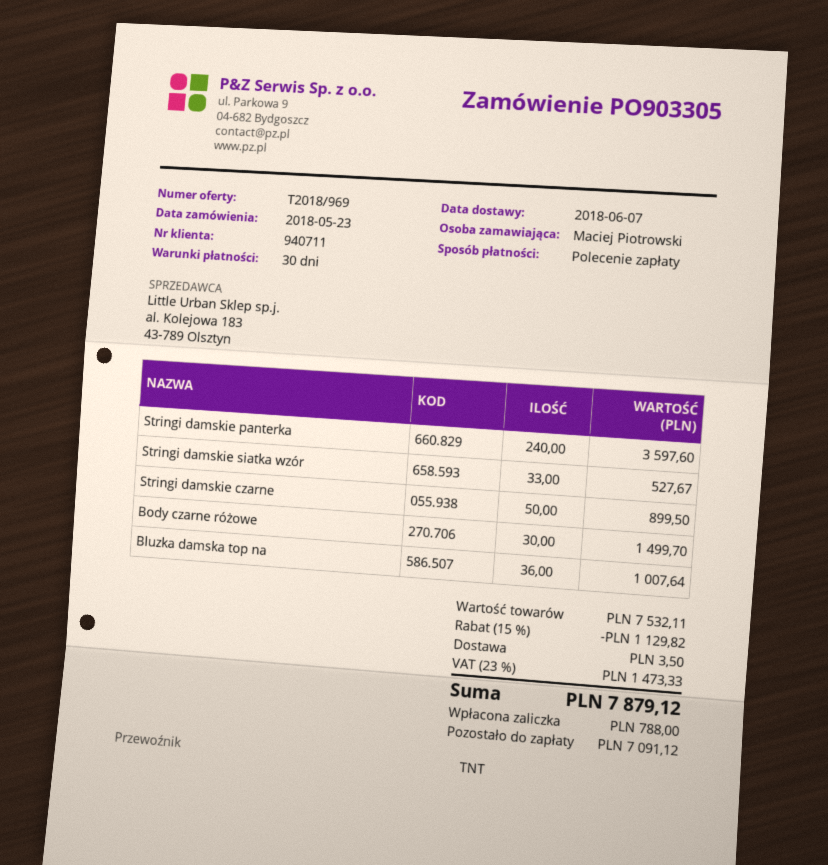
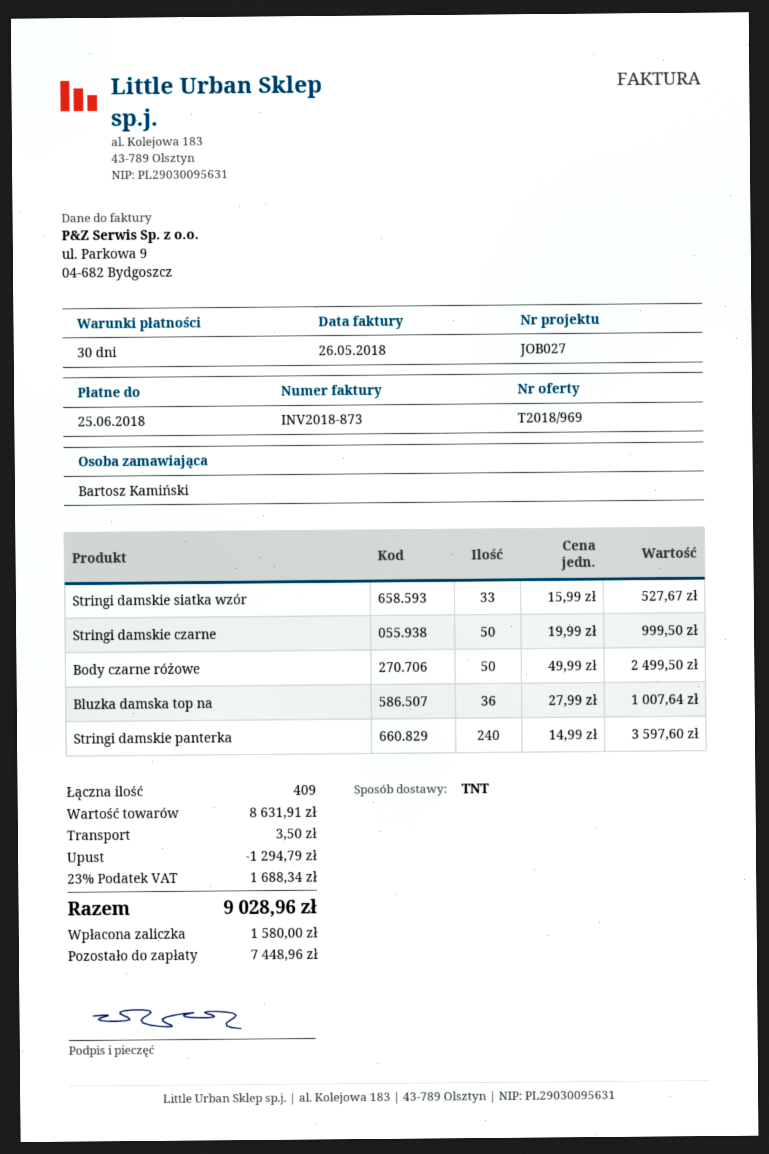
ordered by: Maciej Piotrowski -> Bartosz Kamiński
Stringi damskie czarne: 50 for 899.50 -> 50 for 999.50
Body czarne różowe: 30 for 1499.70 -> 50 for 2499.50
subtotal: 7532.11 -> 8631.91
discount: 1129.82 -> 1294.79
tax: 23% = 1473.33 -> 23% = 1688.34
total: 7879.12 -> 9028.96
deposit: 788.00 -> 1580.00
balance: 7091.12 -> 7448.96

